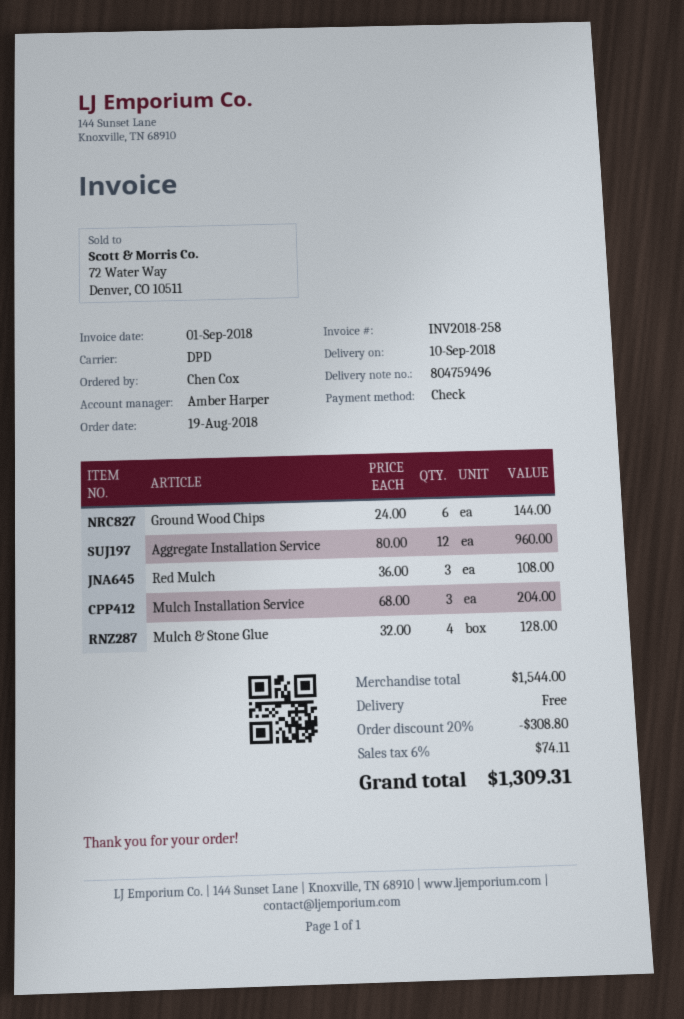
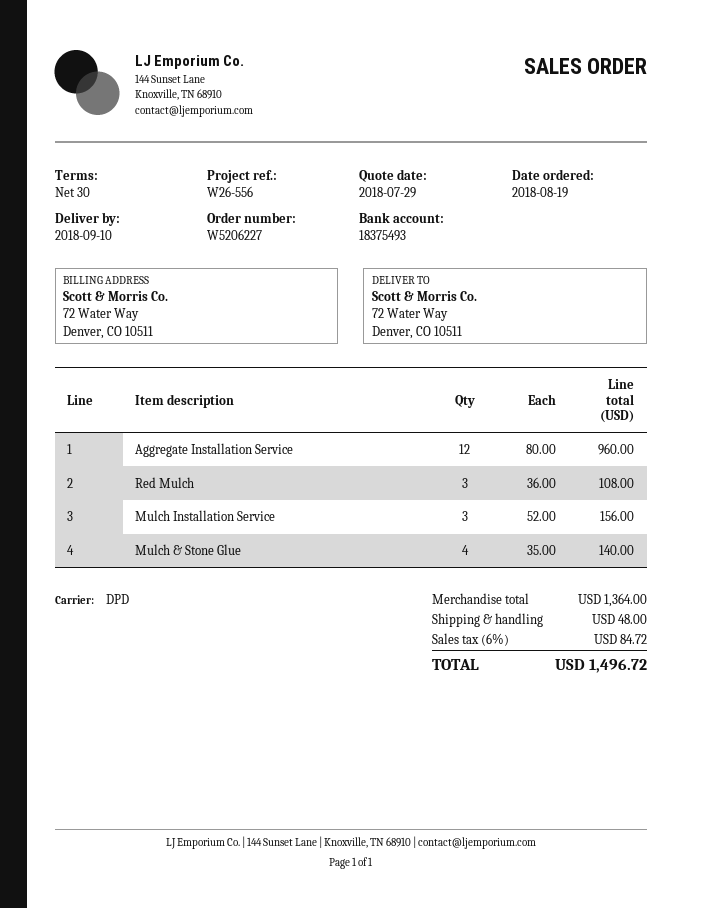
Ground Wood Chips: 6 x 24.00 = 144.00 -> none
Mulch Installation Service: 3 x 68.00 = 204.00 -> 3 x 52.00 = 156.00
Mulch & Stone Glue: 4 x 32.00 = 128.00 -> 4 x 35.00 = 140.00
subtotal: 1544.00 -> 1364.00
discount: 20% = 308.80 -> none
shipping: 0.00 -> 48.00
tax: 6% = 74.11 -> 6% = 84.72
total: 1309.31 -> 1496.72

